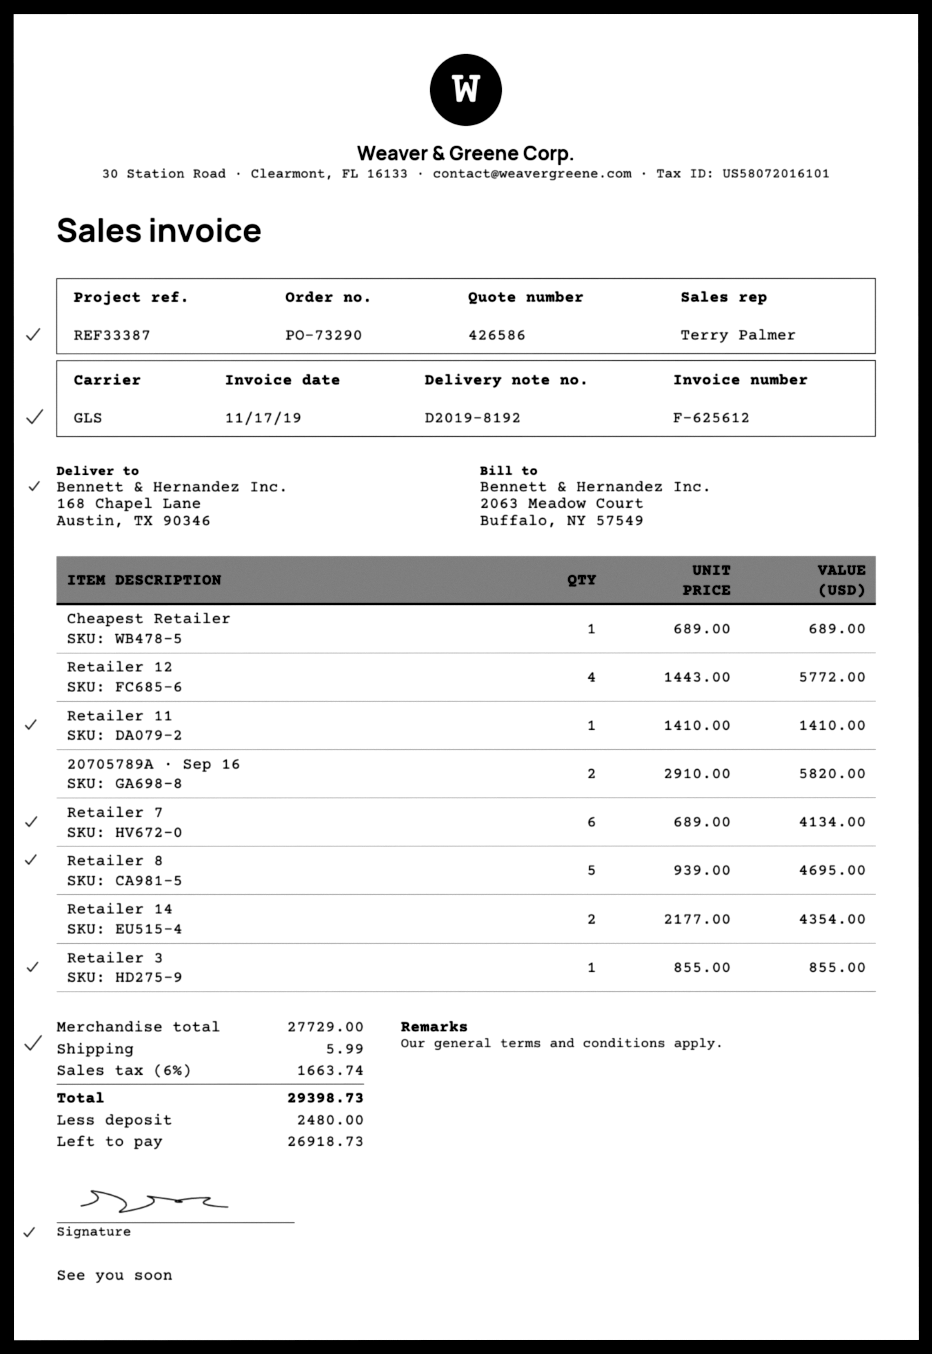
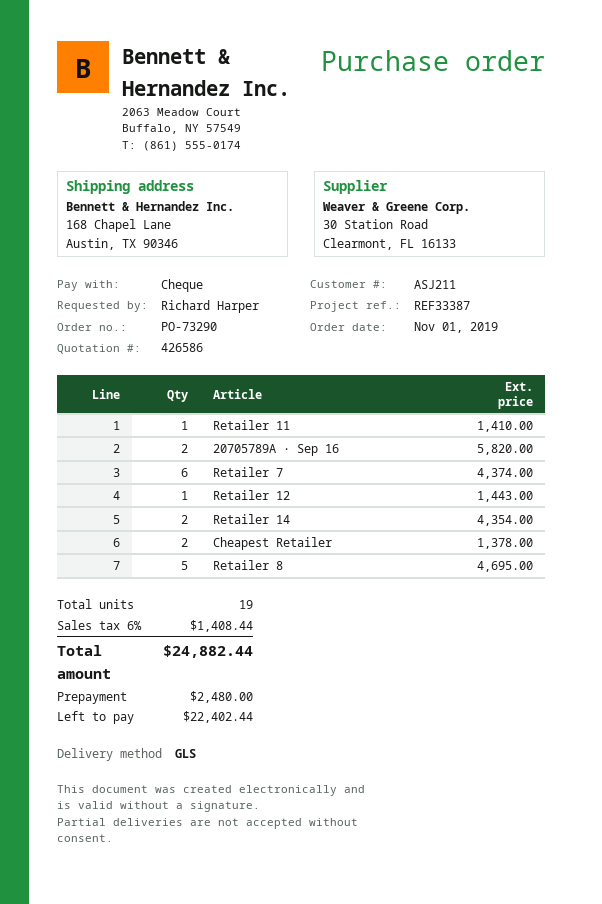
Cheapest Retailer: 1 for 689.00 -> 2 for 1378.00
Retailer 12: 4 for 5772.00 -> 1 for 1443.00
Retailer 7: 6 for 4134.00 -> 6 for 4374.00
Retailer 3: 1 for 855.00 -> none
shipping: 5.99 -> none
tax: 6% = 1663.74 -> 6% = 1408.44
total: 29398.73 -> 24882.44
balance: 26918.73 -> 22402.44

